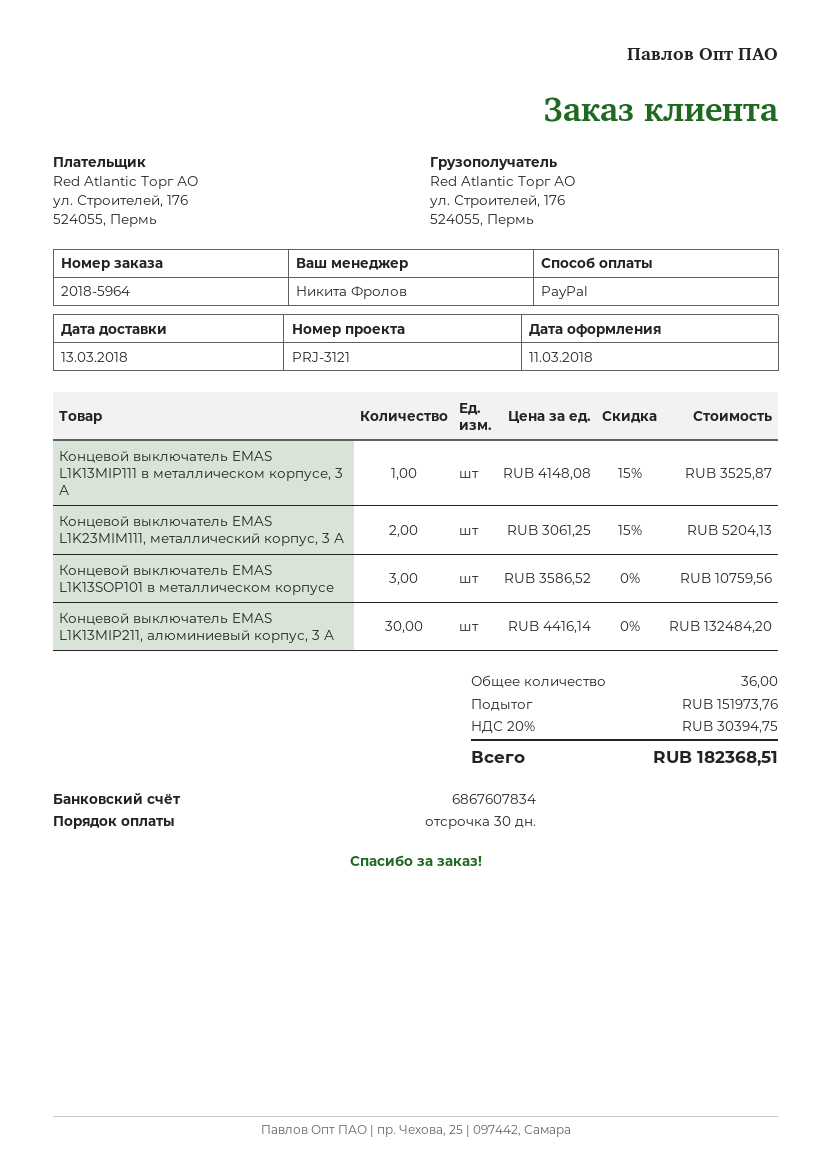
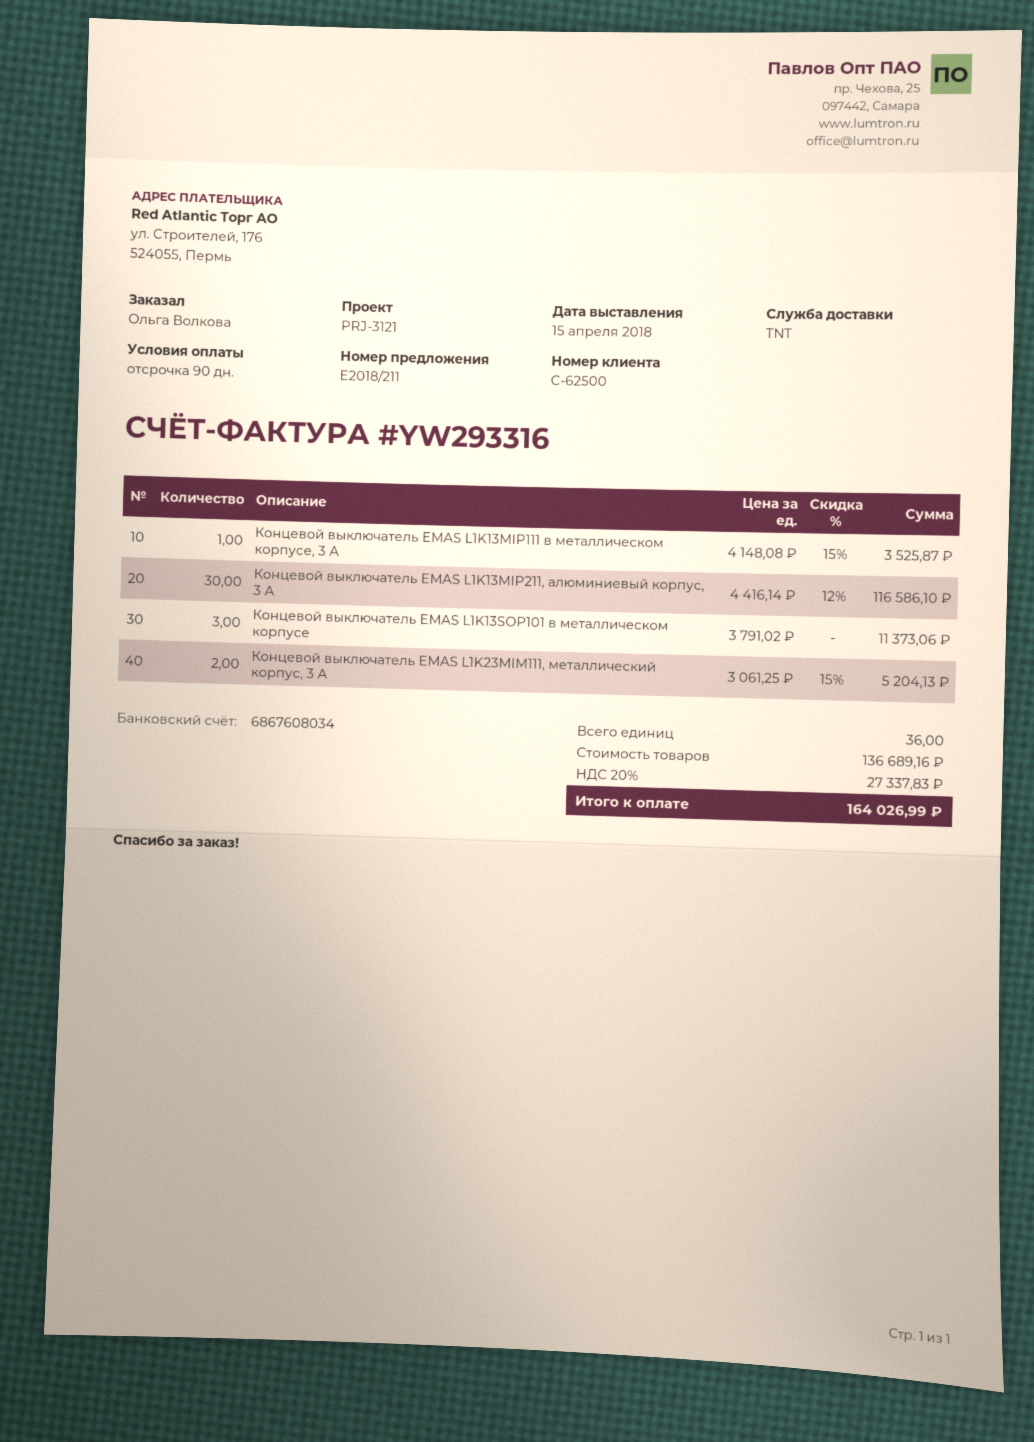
payment terms: 30 days -> 90 days
bank account: 6867607834 -> 6867608034
Концевой выключатель EMAS L1K13SOP101 в металлическом корпусе: 3 x 3586.52 = 10759.56 -> 3 x 3791.02 = 11373.06
Концевой выключатель EMAS L1K13MIP211, алюминиевый корпус, 3 А: 30 x 4416.14 = 132484.20 -> 30 x 4416.14 - 12% = 116586.10
subtotal: 151973.76 -> 136689.16
tax: 20% = 30394.75 -> 20% = 27337.83
total: 182368.51 -> 164026.99

